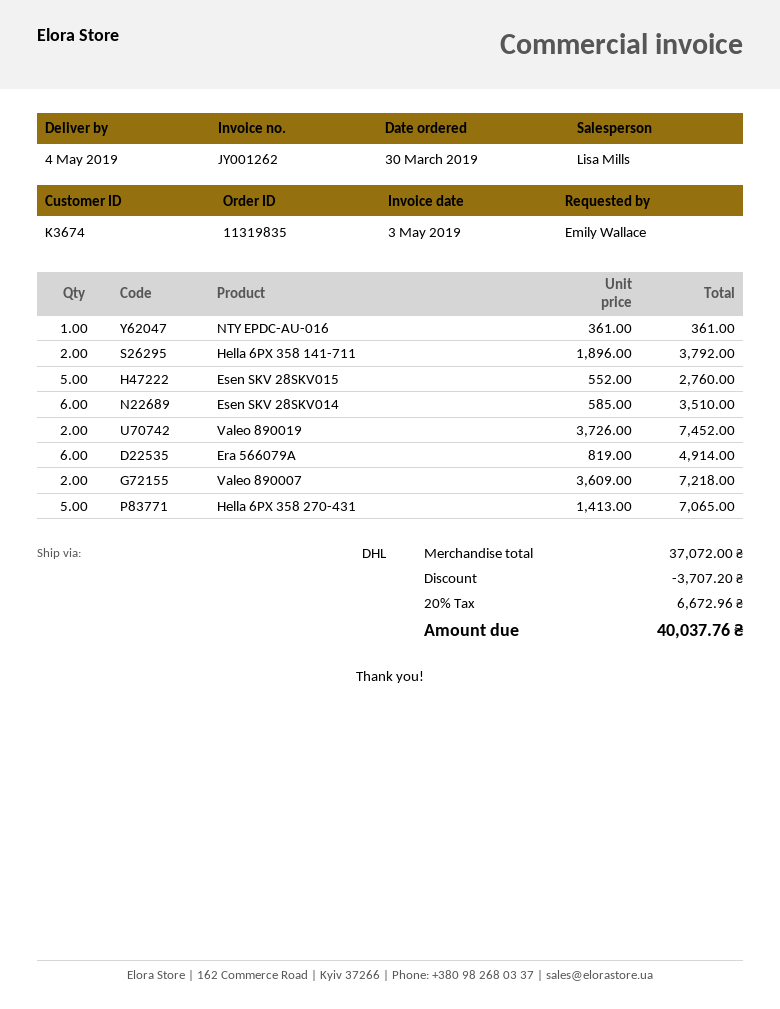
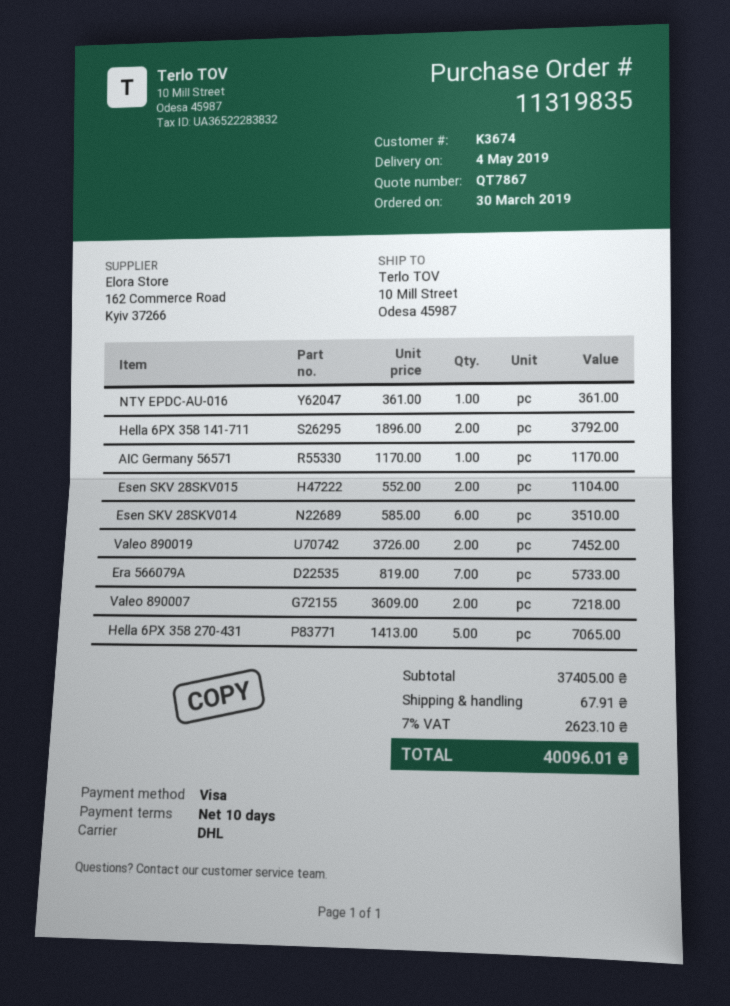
Esen SKV 28SKV015: 5 x 552.00 = 2760.00 -> 2 x 552.00 = 1104.00
Era 566079A: 6 x 819.00 = 4914.00 -> 7 x 819.00 = 5733.00
AIC Germany 56571: none -> 1 x 1170.00 = 1170.00
subtotal: 37072.00 -> 37405.00
discount: 3707.20 -> none
shipping: none -> 67.91
tax: 20% = 6672.96 -> 7% = 2623.10
total: 40037.76 -> 40096.01

